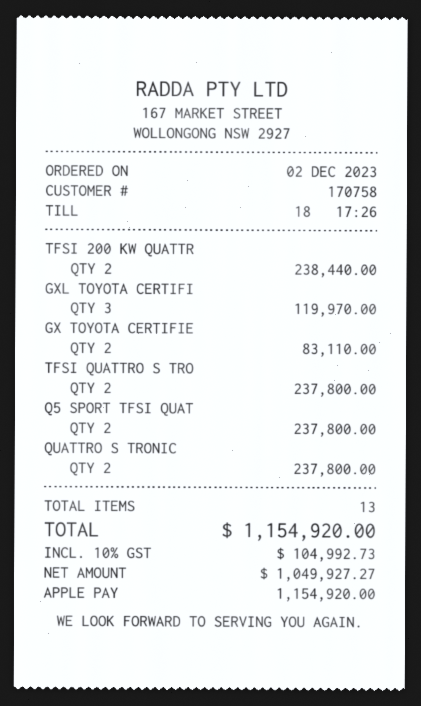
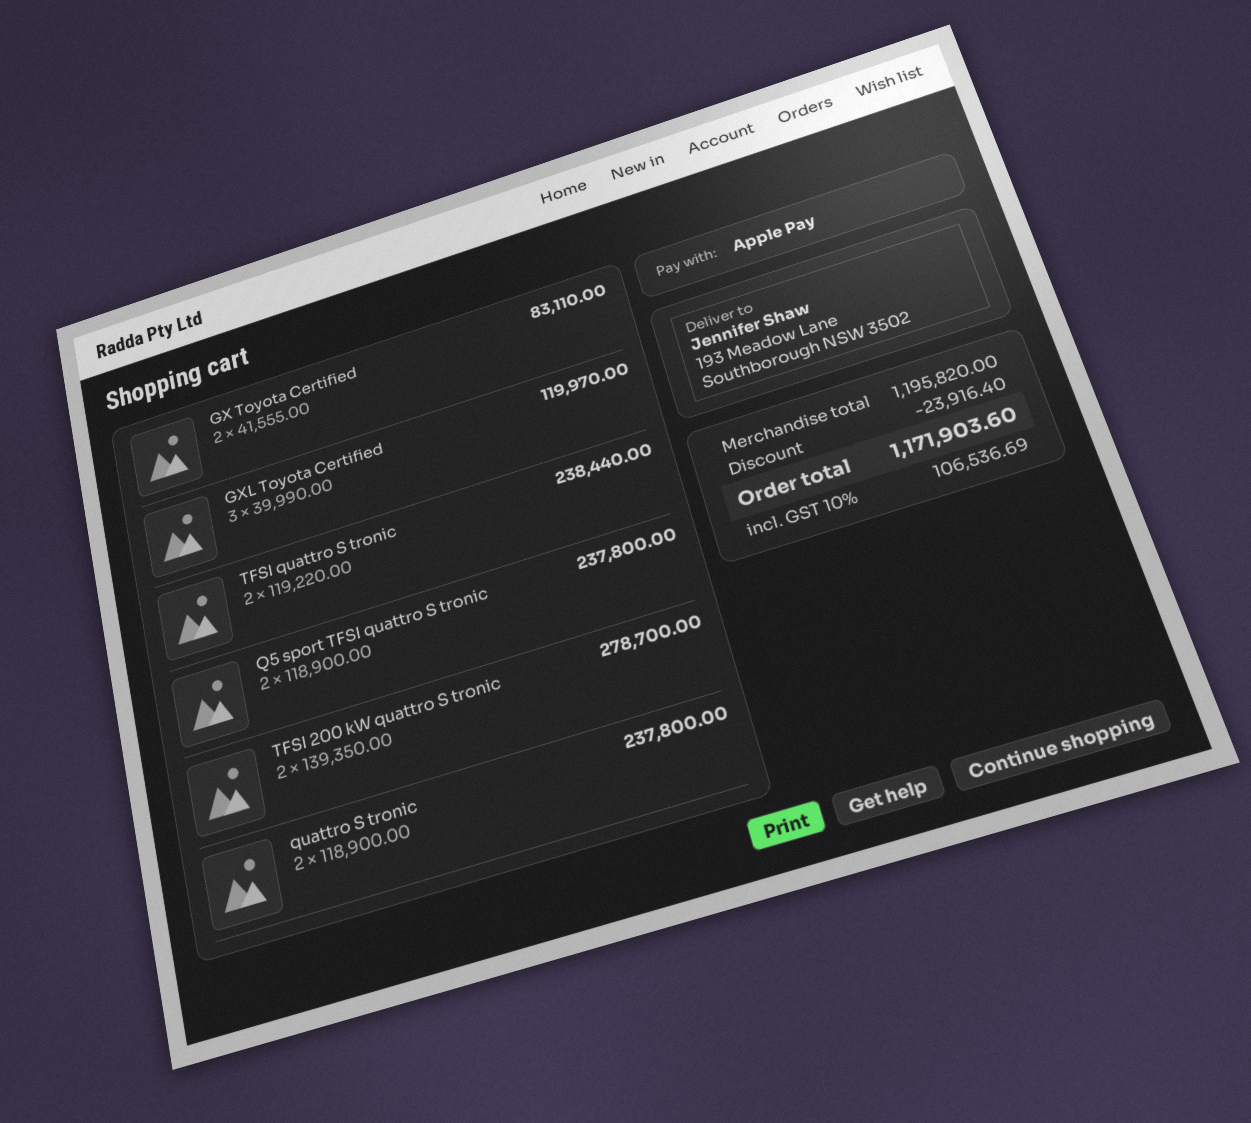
TFSI 200 KW QUATTR: 2 for 238440.00 -> 2 for 278700.00
TFSI QUATTRO S TRO: 2 for 237800.00 -> 2 for 238440.00
discount: none -> 23916.40
tax: 10% = 104992.73 -> 10% = 106536.69
total: 1154920.00 -> 1171903.60

